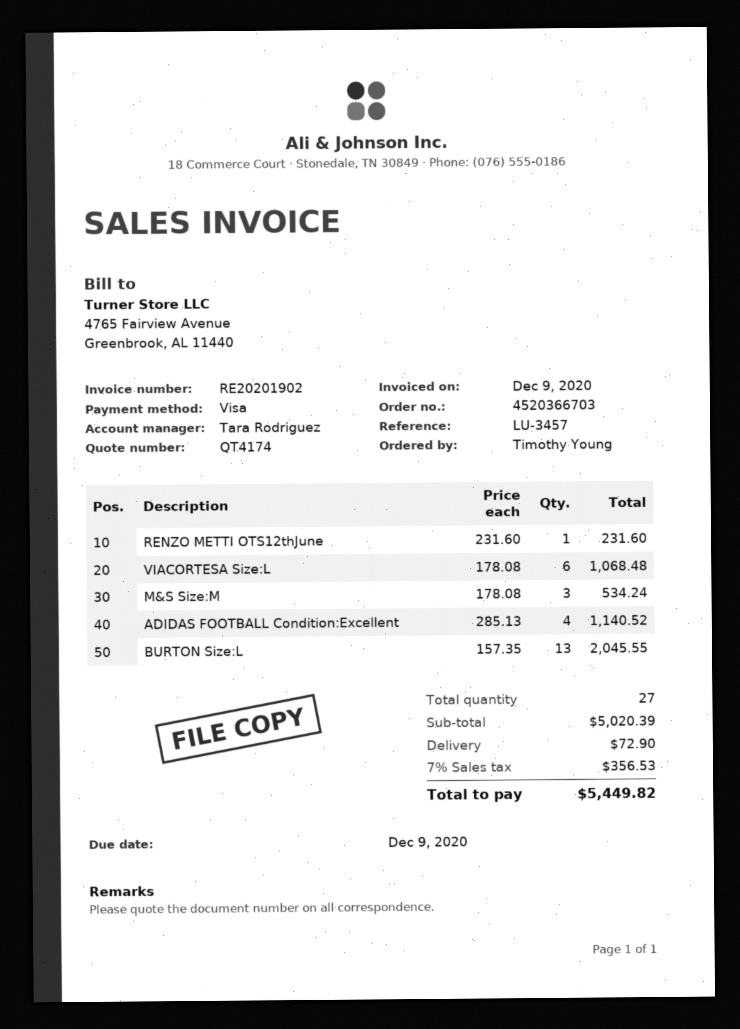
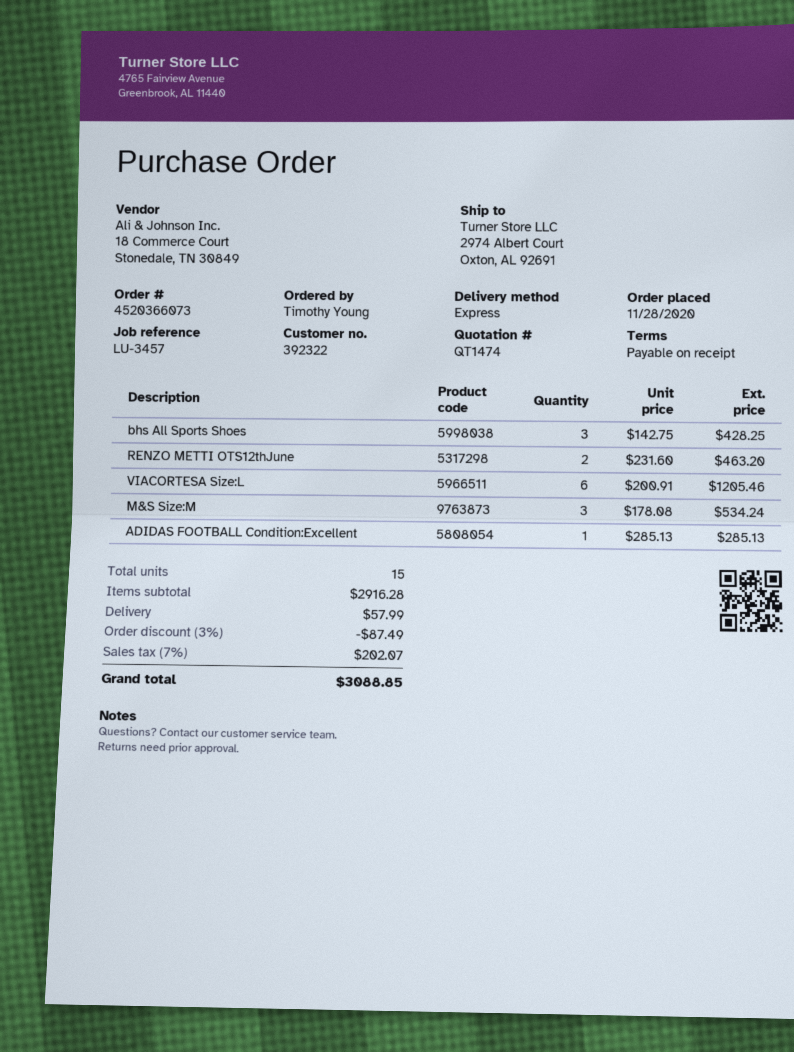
quote number: QT4174 -> QT1474
order number: 4520366703 -> 4520366073
RENZO METTI OTS12thJune: 1 x 231.60 = 231.60 -> 2 x 231.60 = 463.20
VIACORTESA Size:L: 6 x 178.08 = 1068.48 -> 6 x 200.91 = 1205.46
ADIDAS FOOTBALL Condition:Excellent: 4 x 285.13 = 1140.52 -> 1 x 285.13 = 285.13
BURTON Size:L: 13 x 157.35 = 2045.55 -> none
bhs All Sports Shoes: none -> 3 x 142.75 = 428.25
total quantity: 27 -> 15
subtotal: 5020.39 -> 2916.28
discount: none -> 3% = 87.49
shipping: 72.90 -> 57.99
tax: 7% = 356.53 -> 7% = 202.07
total: 5449.82 -> 3088.85

